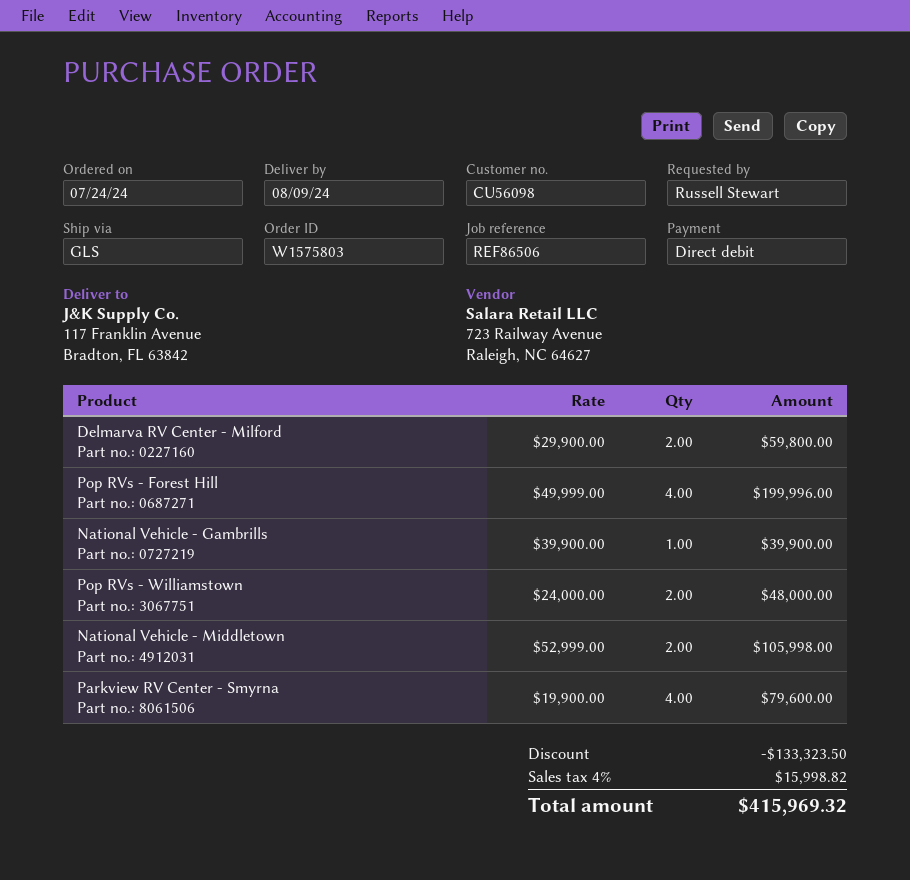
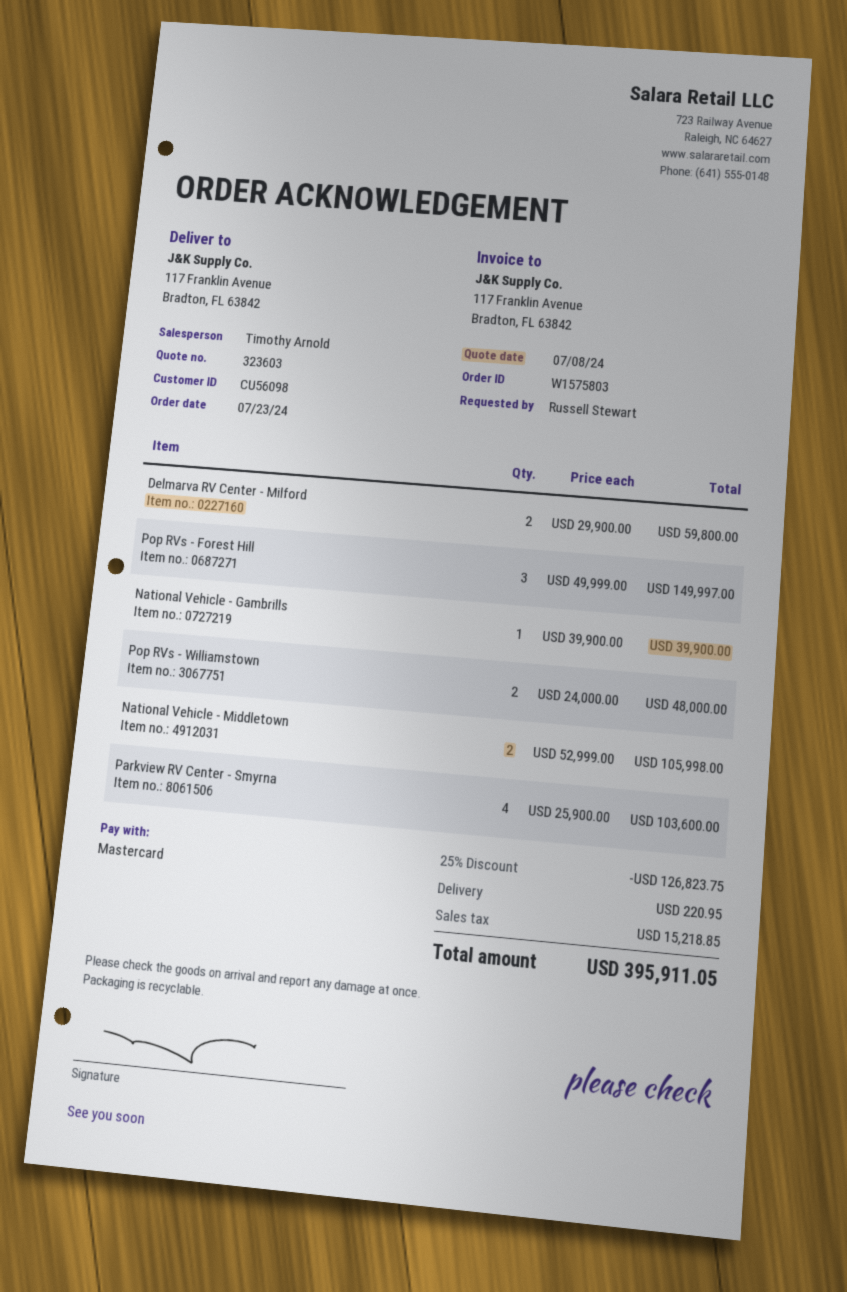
order date: 2024-07-24 -> 2024-07-23
payment method: direct debit -> Mastercard
Pop RVs - Forest Hill: 4 x 49999.00 = 199996.00 -> 3 x 49999.00 = 149997.00
Parkview RV Center - Smyrna: 4 x 19900.00 = 79600.00 -> 4 x 25900.00 = 103600.00
discount: 133323.50 -> 126823.75
shipping: none -> 220.95
tax: 15998.82 -> 15218.85
total: 415969.32 -> 395911.05

